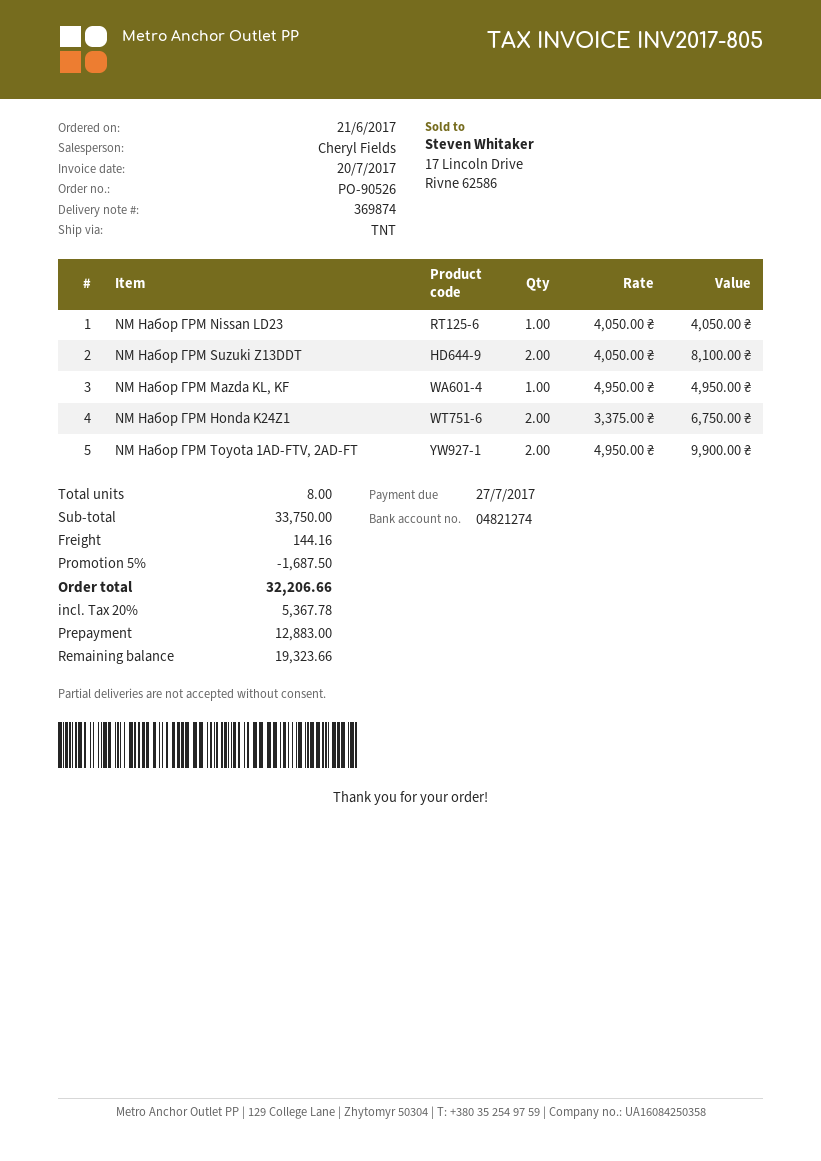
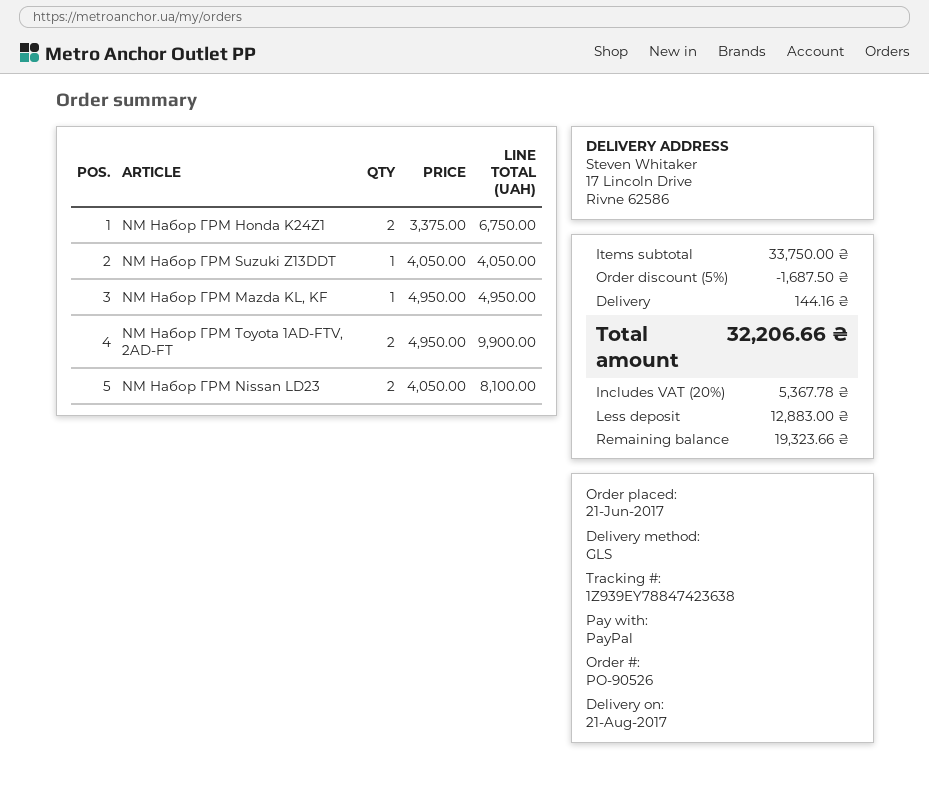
shipping method: TNT -> GLS
NM Набор ГРМ Nissan LD23: 1 x 4050.00 = 4050.00 -> 2 x 4050.00 = 8100.00
NM Набор ГРМ Suzuki Z13DDT: 2 x 4050.00 = 8100.00 -> 1 x 4050.00 = 4050.00

